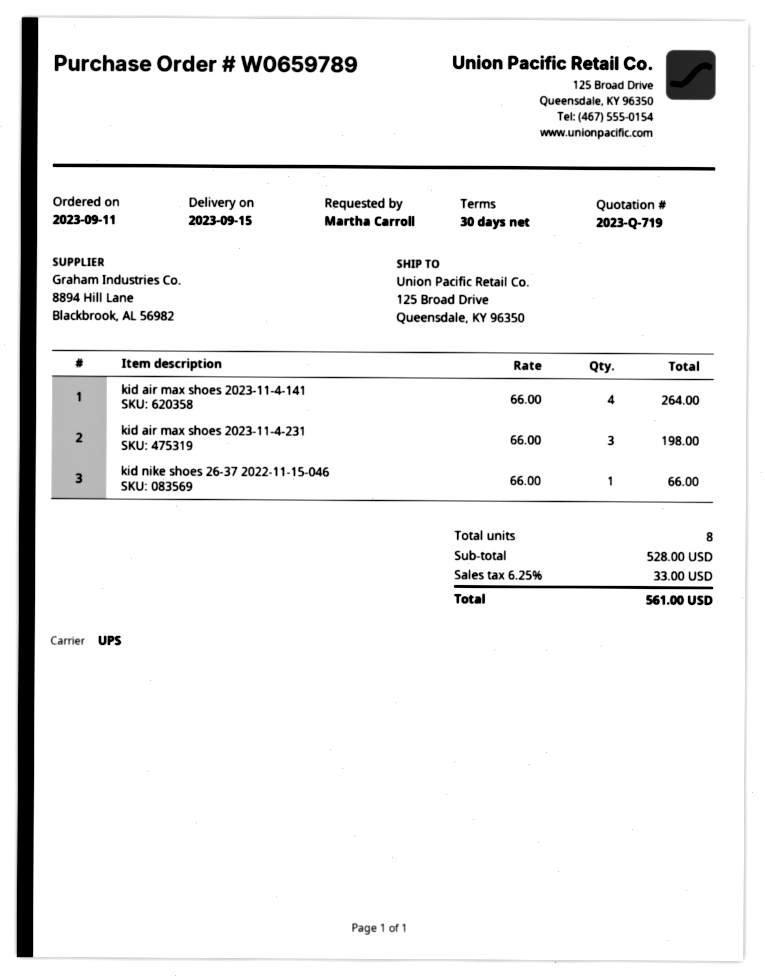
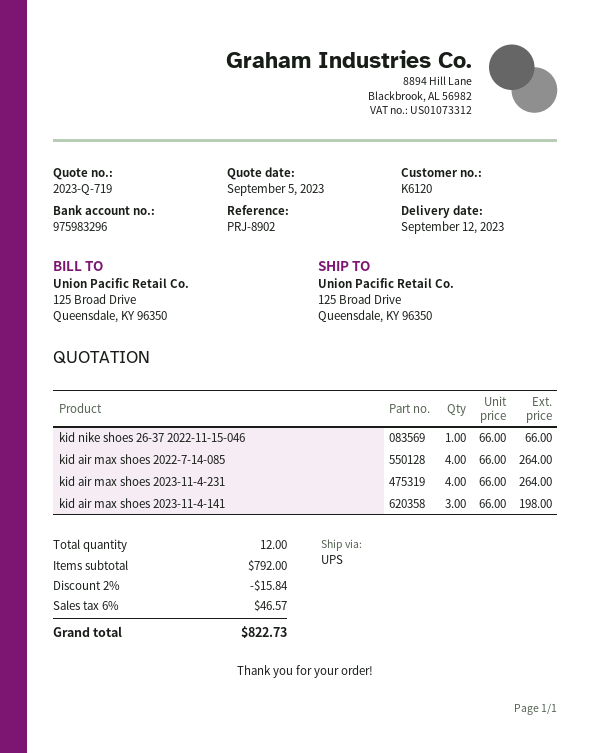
delivery date: 2023-09-15 -> 2023-09-12
kid air max shoes 2023-11-4-141: 4 x 66.00 = 264.00 -> 3 x 66.00 = 198.00
kid air max shoes 2023-11-4-231: 3 x 66.00 = 198.00 -> 4 x 66.00 = 264.00
kid air max shoes 2022-7-14-085: none -> 4 x 66.00 = 264.00
total quantity: 8 -> 12
subtotal: 528.00 -> 792.00
discount: none -> 2% = 15.84
tax: 6.25% = 33.00 -> 6% = 46.57
total: 561.00 -> 822.73

